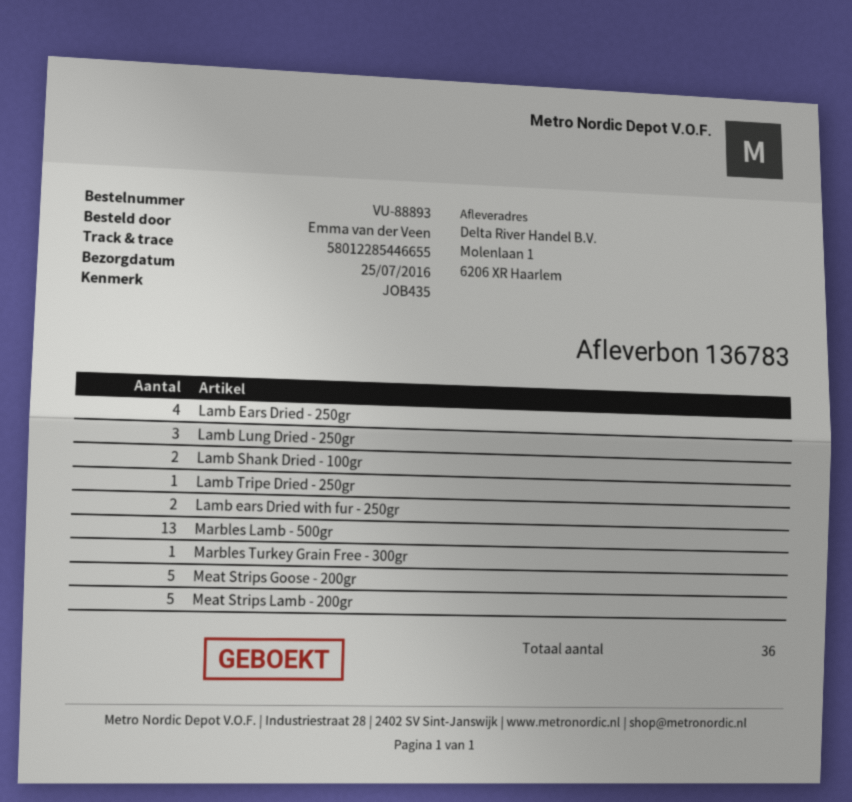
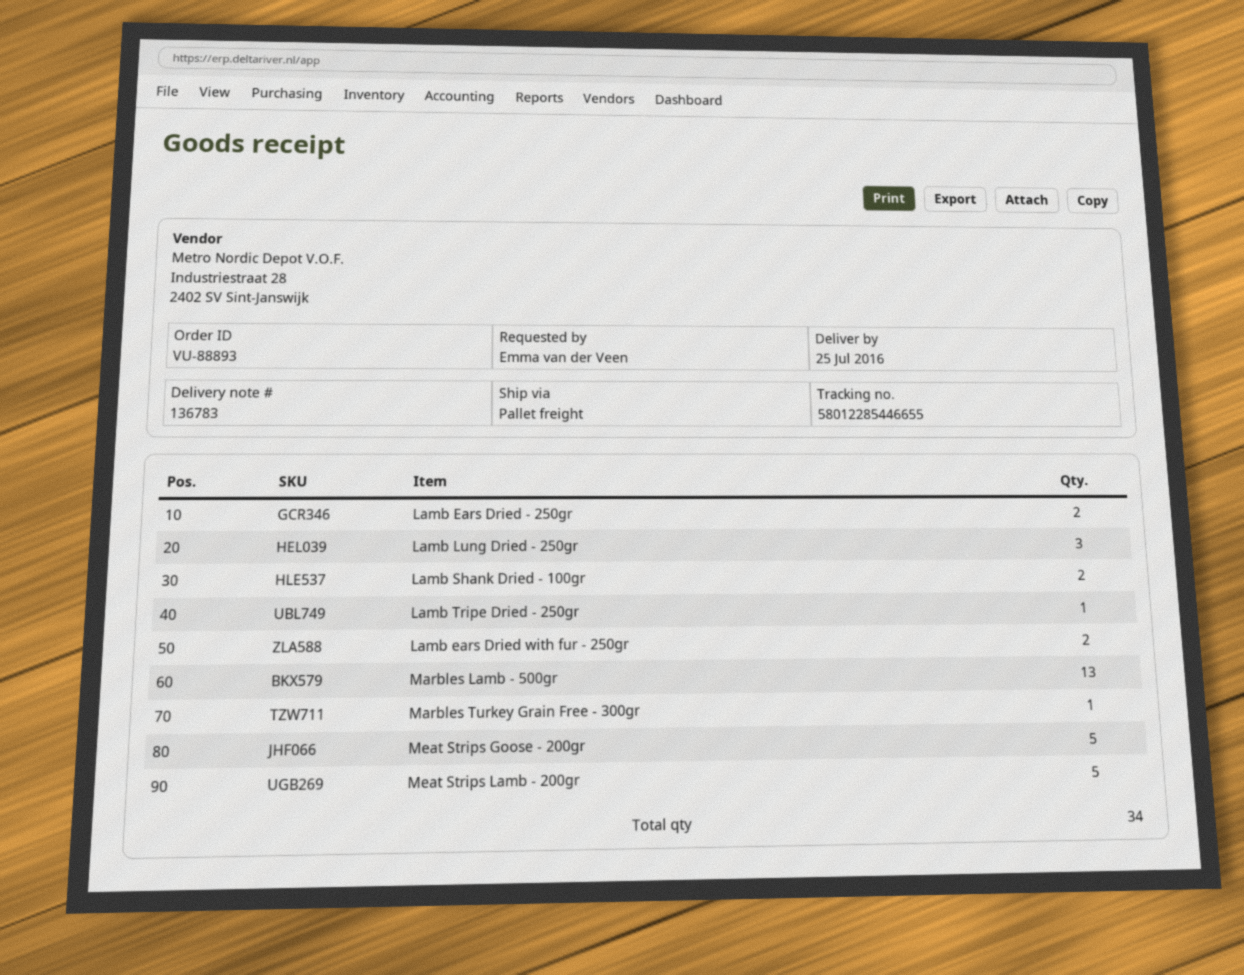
Lamb Ears Dried - 250gr: 4 -> 2
total quantity: 36 -> 34

